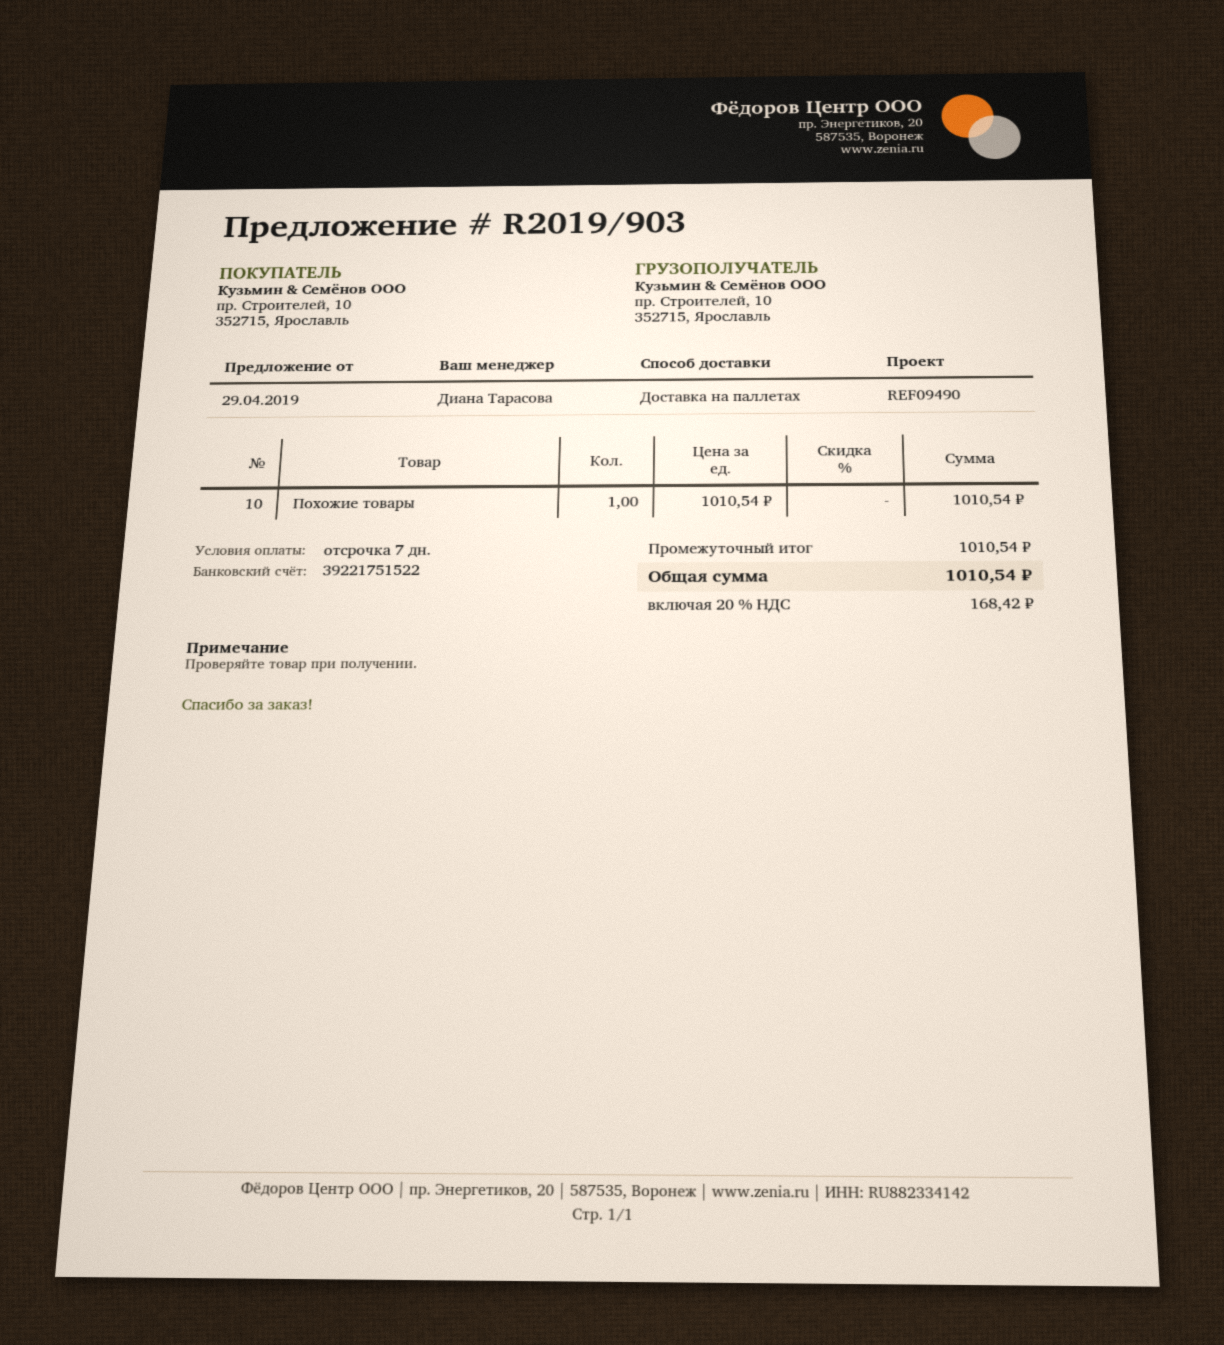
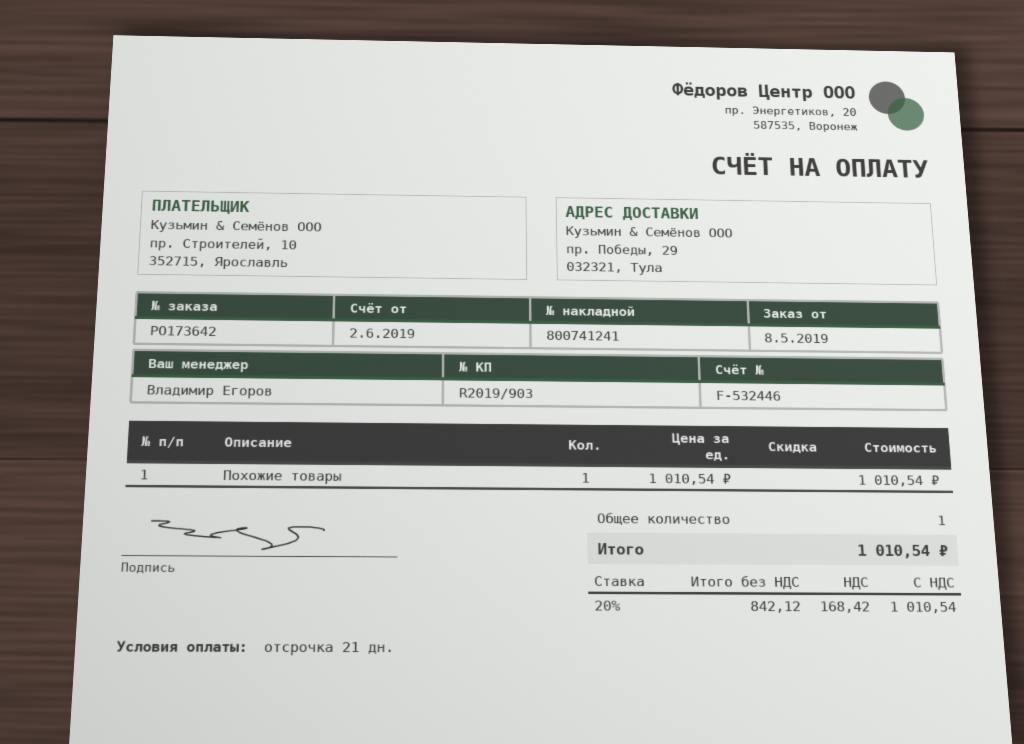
payment terms: 7 days -> 21 days
sales rep: Диана Тарасова -> Владимир Егоров
ship to: пр. Строителей, 10, 352715, Ярославль -> пр. Победы, 29, 032321, Тула

